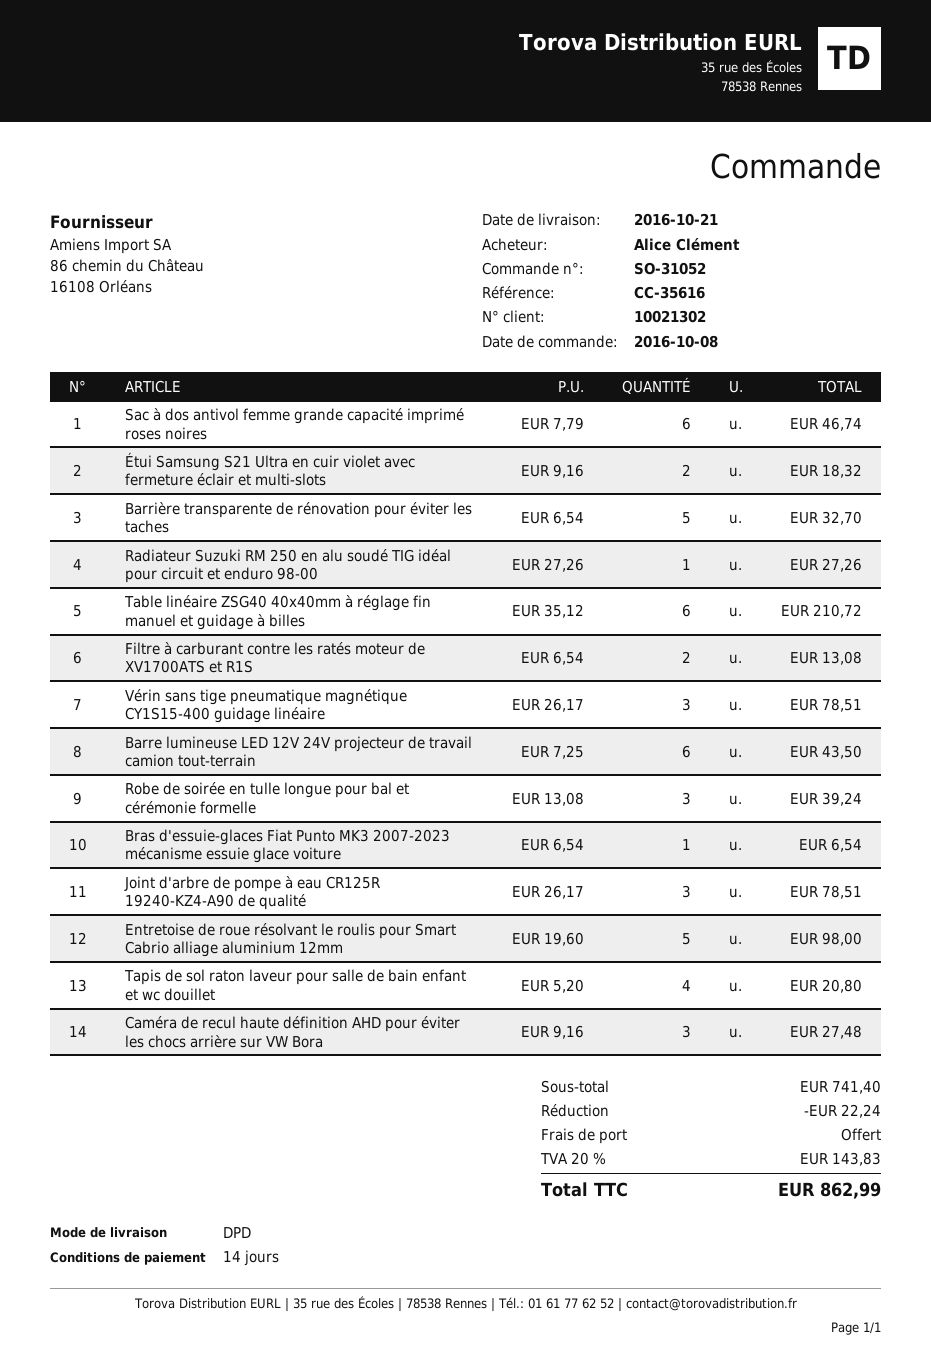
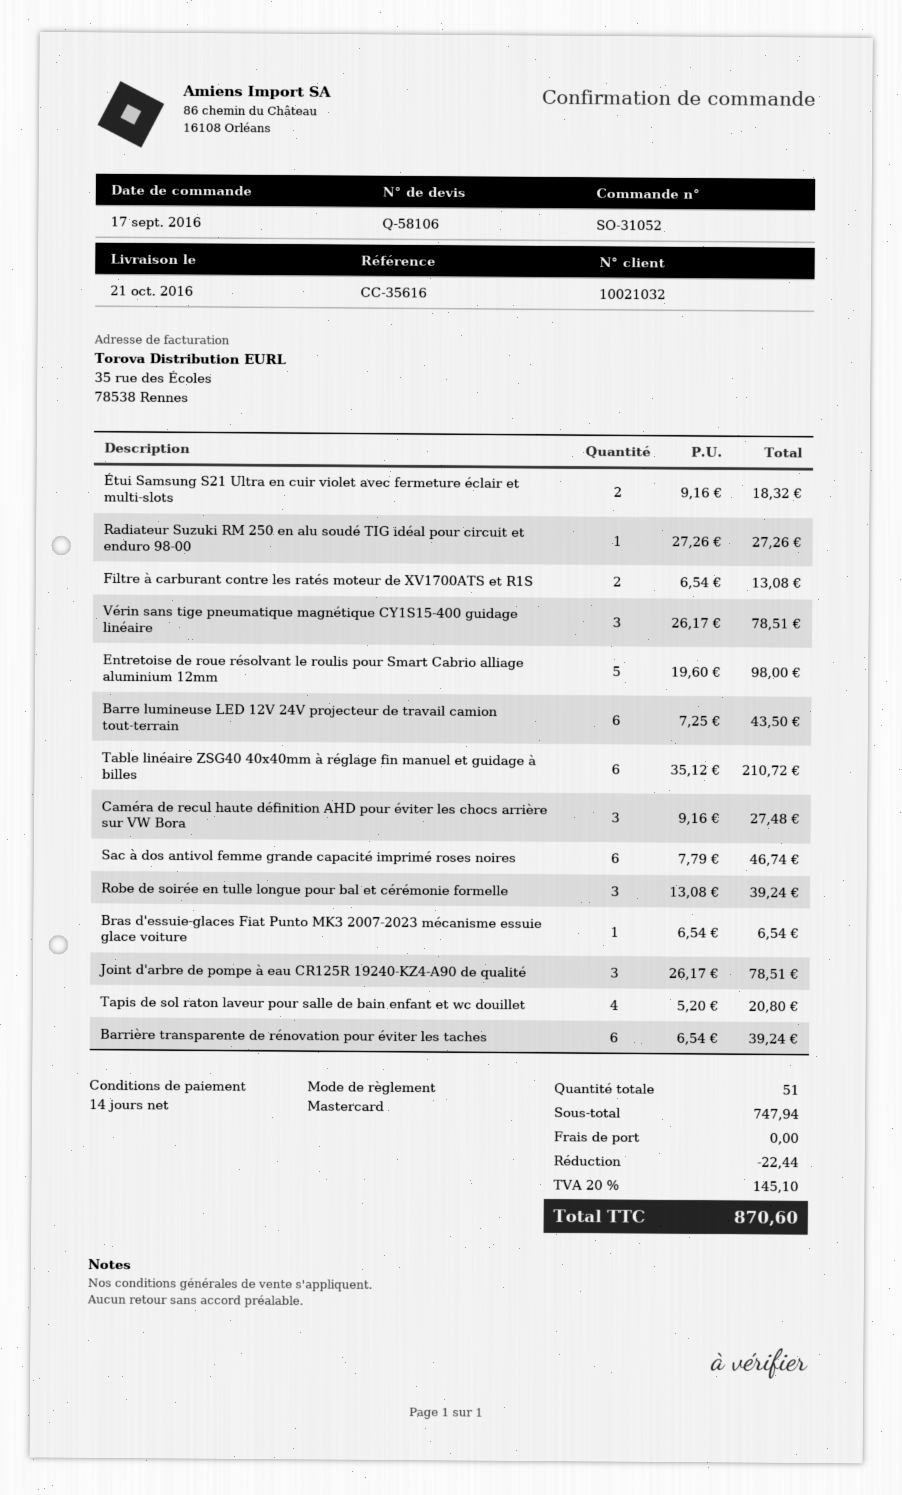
order date: 2016-10-08 -> 2016-09-17
customer number: 10021302 -> 10021032
Barrière transparente de rénovation pour éviter les taches: 5 x 6.54 = 32.70 -> 6 x 6.54 = 39.24
subtotal: 741.40 -> 747.94
discount: 22.24 -> 22.44
tax: 20% = 143.83 -> 20% = 145.10
total: 862.99 -> 870.60

